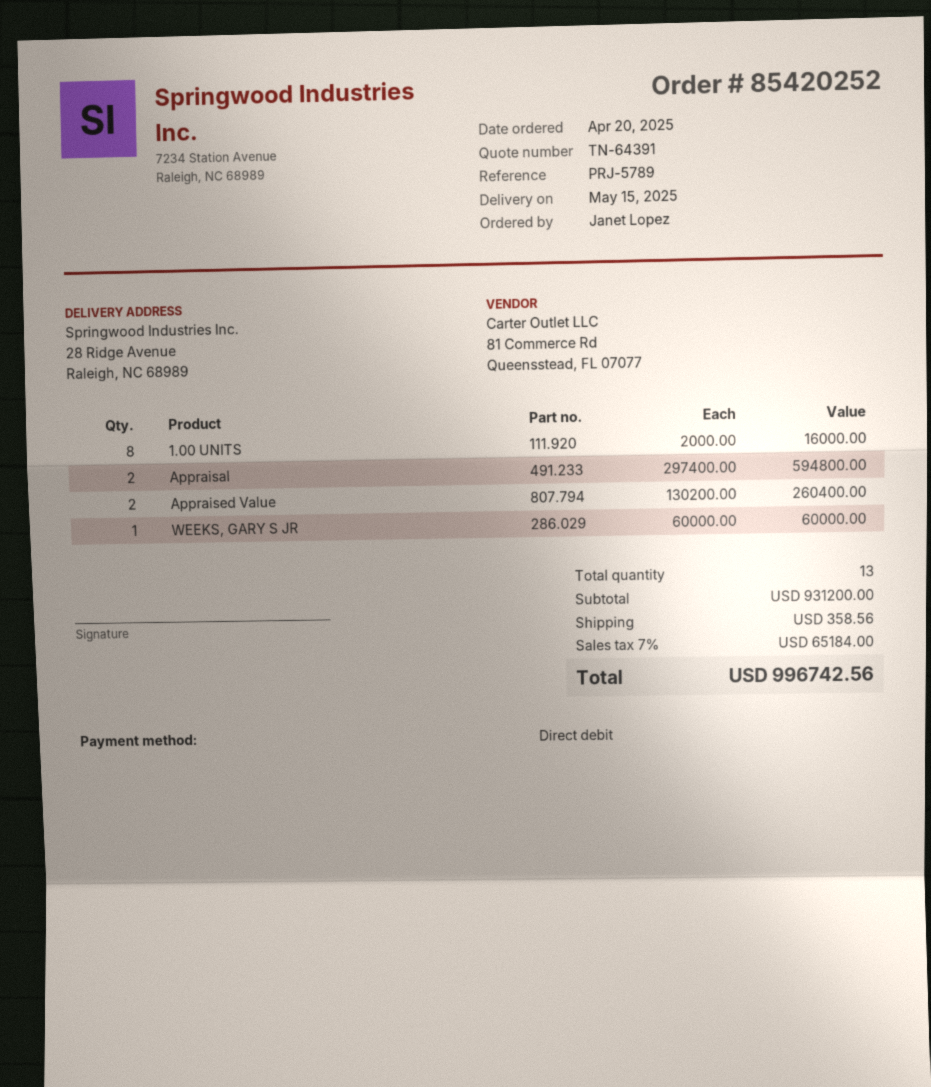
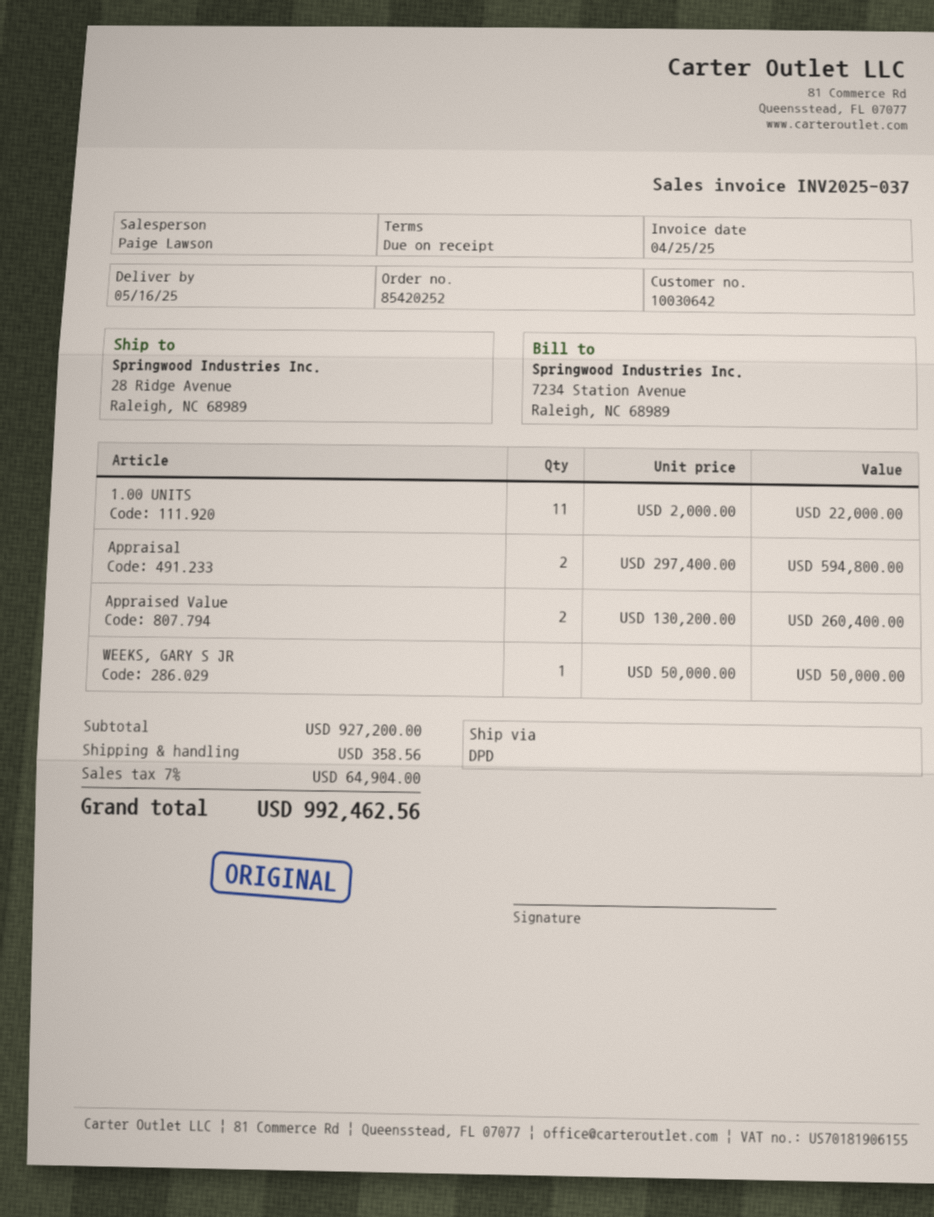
delivery date: 2025-05-15 -> 2025-05-16
1.00 UNITS: 8 x 2000.00 = 16000.00 -> 11 x 2000.00 = 22000.00
WEEKS, GARY S JR: 1 x 60000.00 = 60000.00 -> 1 x 50000.00 = 50000.00
subtotal: 931200.00 -> 927200.00
tax: 7% = 65184.00 -> 7% = 64904.00
total: 996742.56 -> 992462.56

